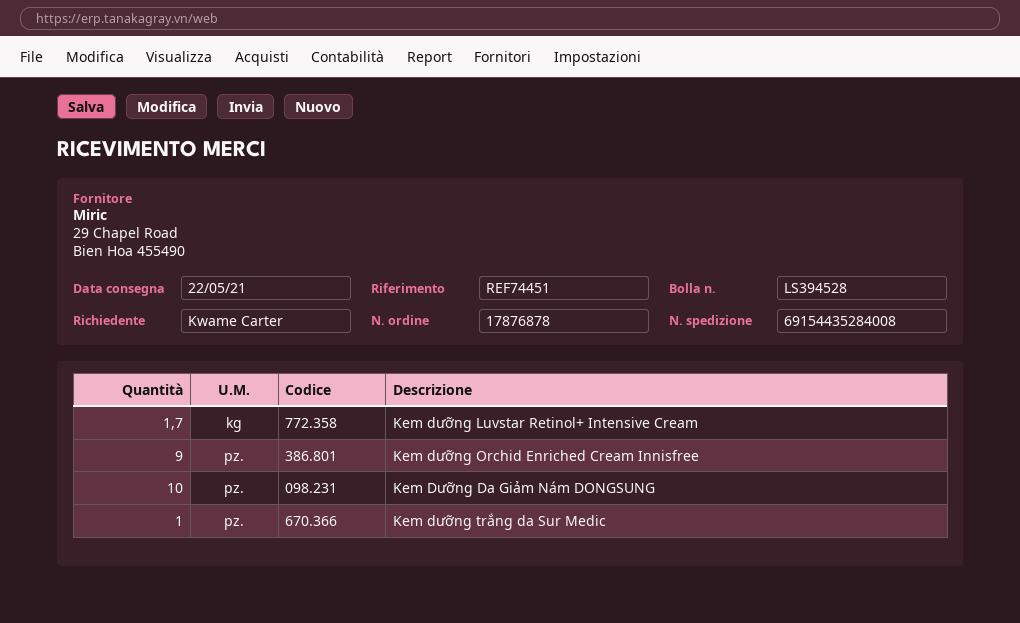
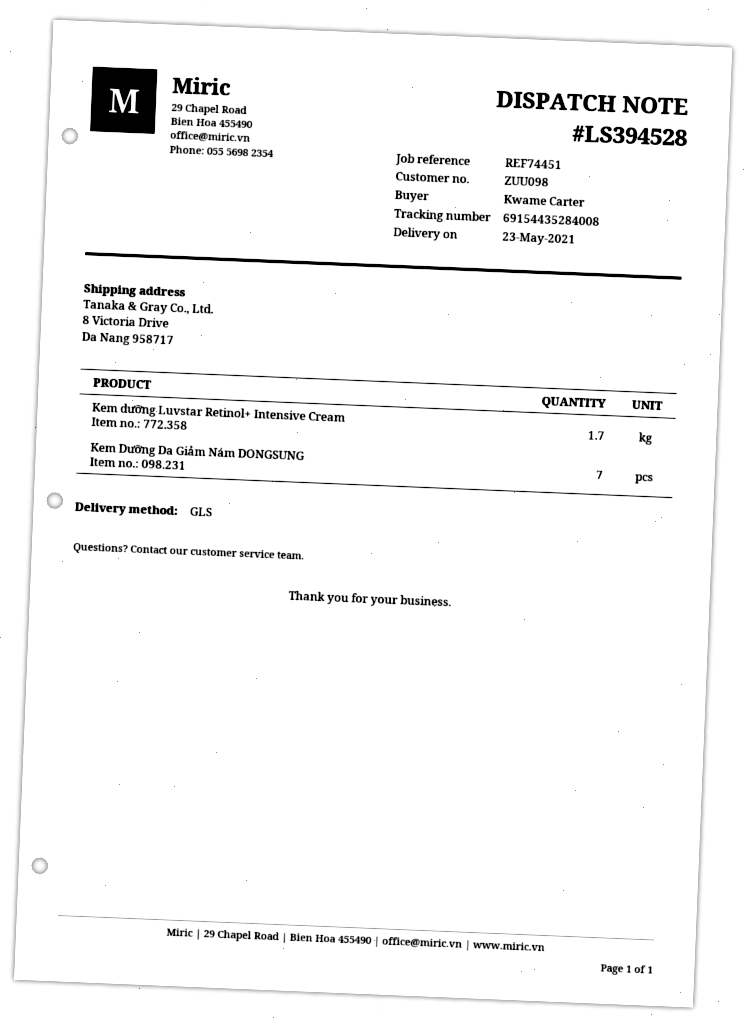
delivery date: 2021-05-22 -> 2021-05-23
Kem dưỡng Orchid Enriched Cream Innisfree: 9 -> none
Kem Dưỡng Da Giảm Nám DONGSUNG: 10 -> 7
Kem dưỡng trắng da Sur Medic: 1 -> none

